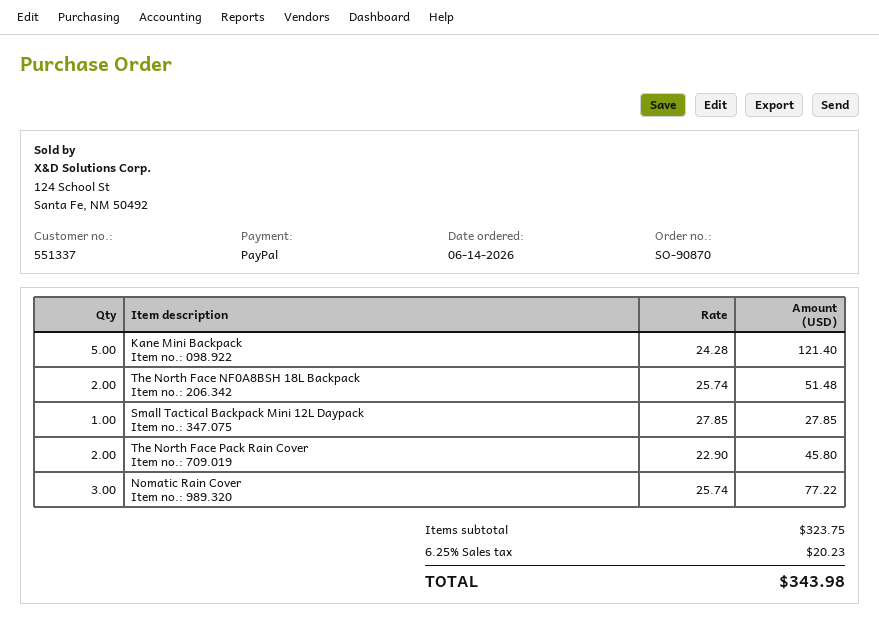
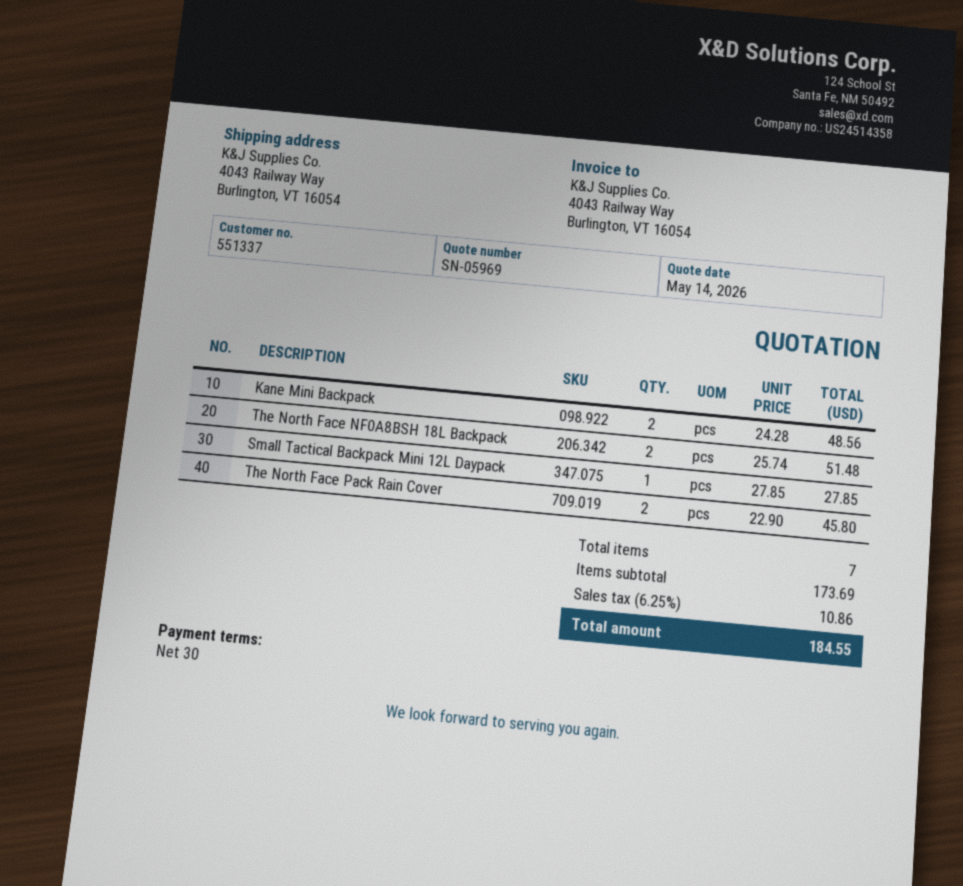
Kane Mini Backpack: 5 x 24.28 = 121.40 -> 2 x 24.28 = 48.56
Nomatic Rain Cover: 3 x 25.74 = 77.22 -> none
subtotal: 323.75 -> 173.69
tax: 6.25% = 20.23 -> 6.25% = 10.86
total: 343.98 -> 184.55

